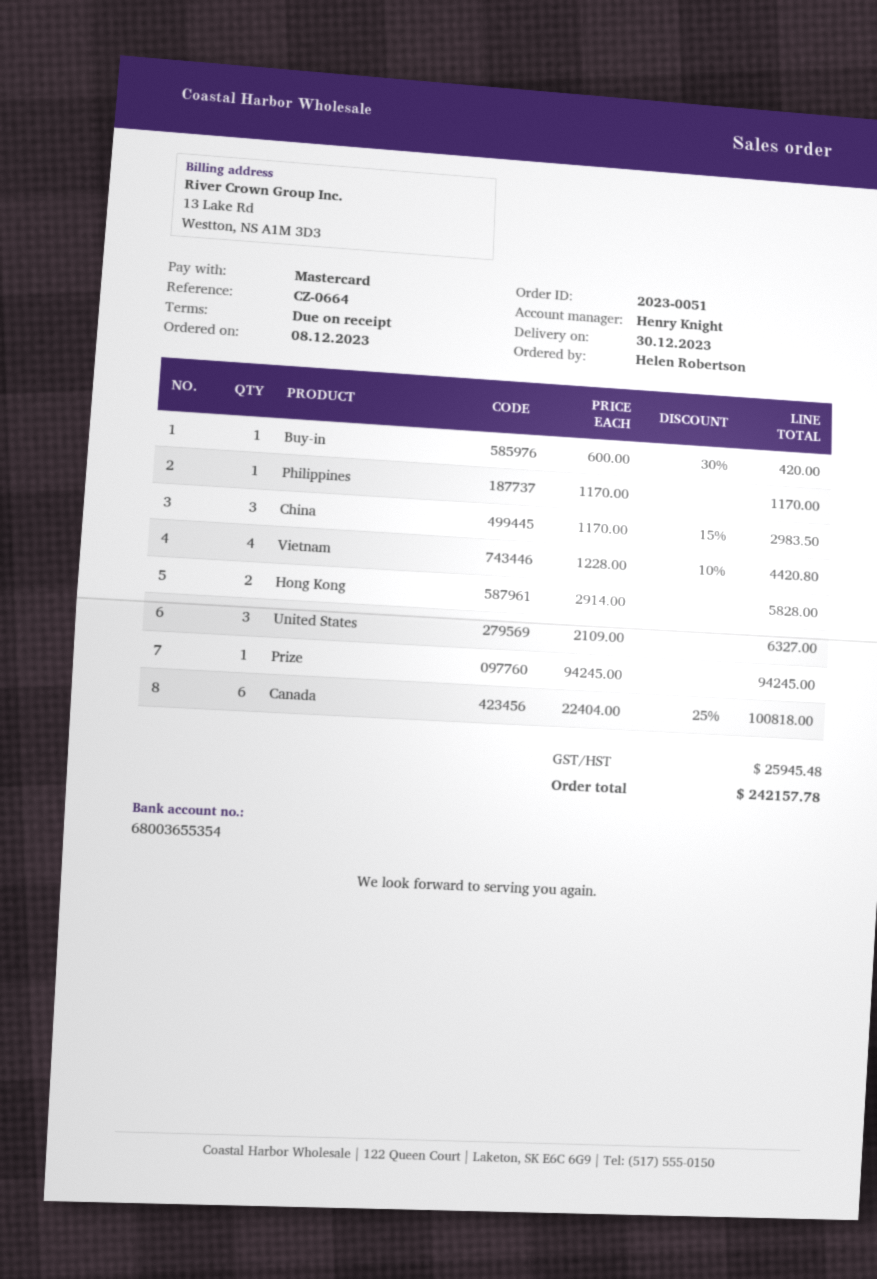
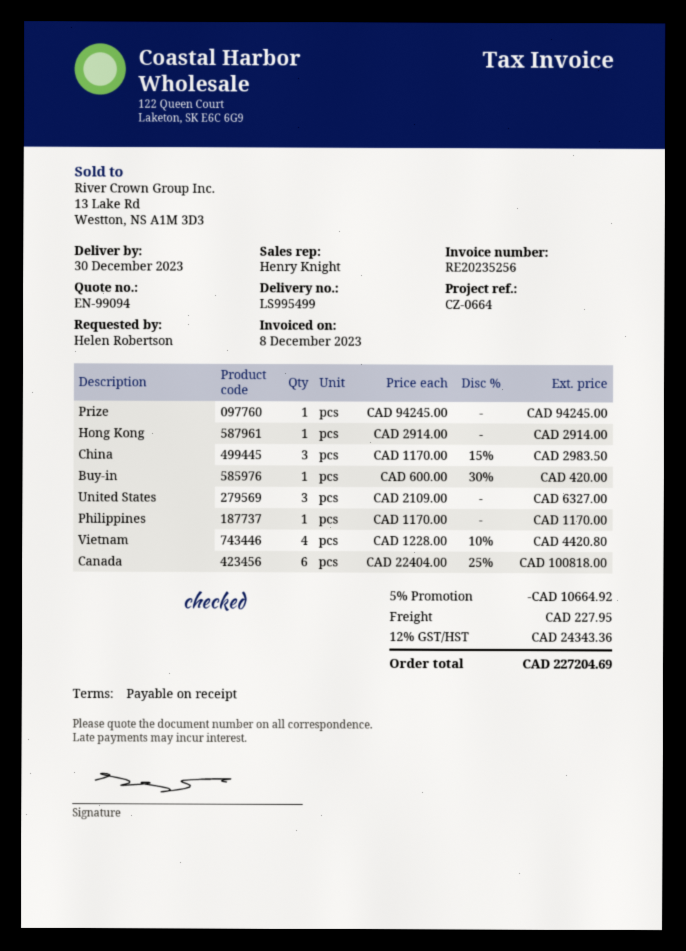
Hong Kong: 2 x 2914.00 = 5828.00 -> 1 x 2914.00 = 2914.00
discount: none -> 5% = 10664.92
shipping: none -> 227.95
tax: 25945.48 -> 24343.36
total: 242157.78 -> 227204.69

